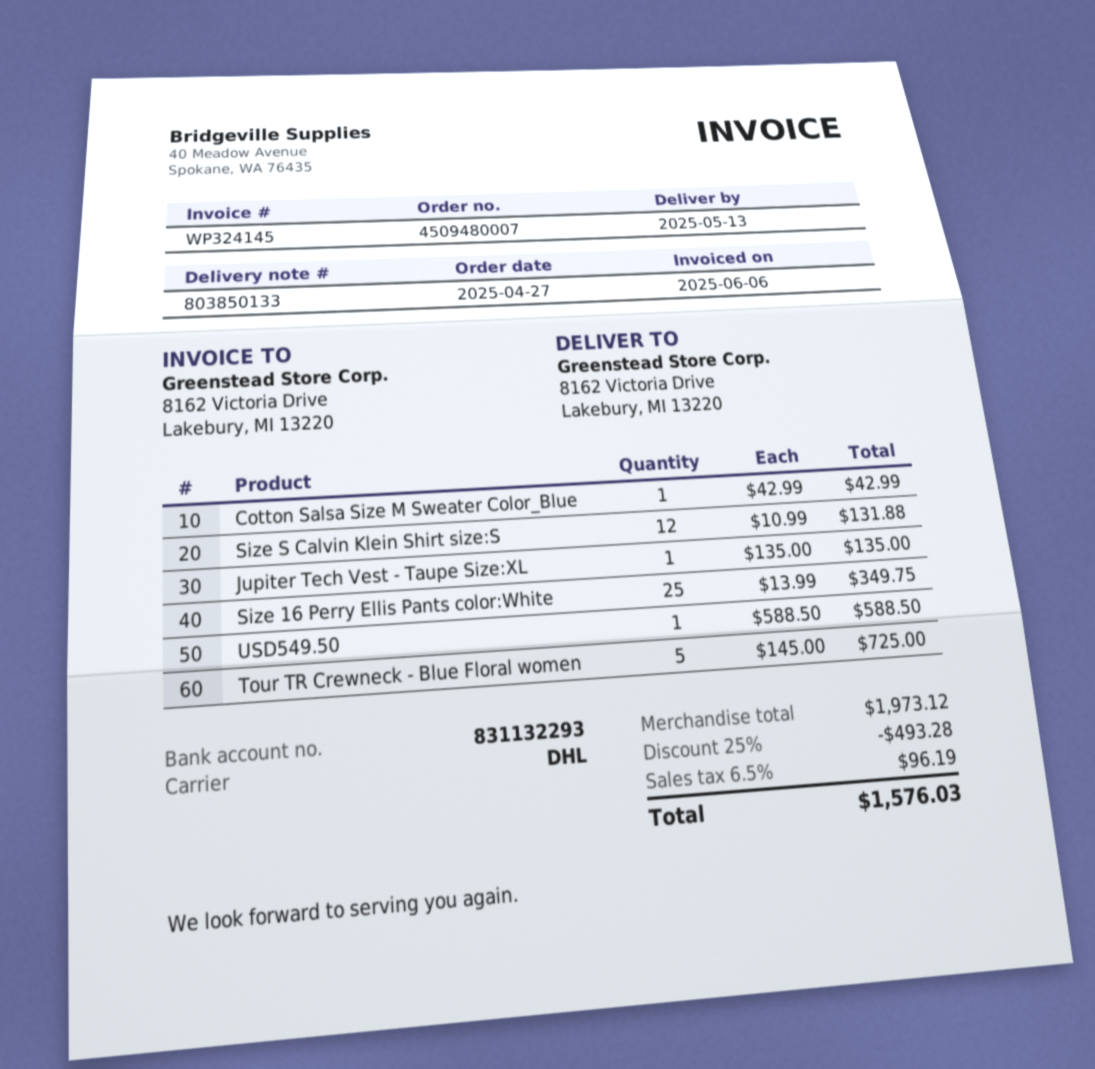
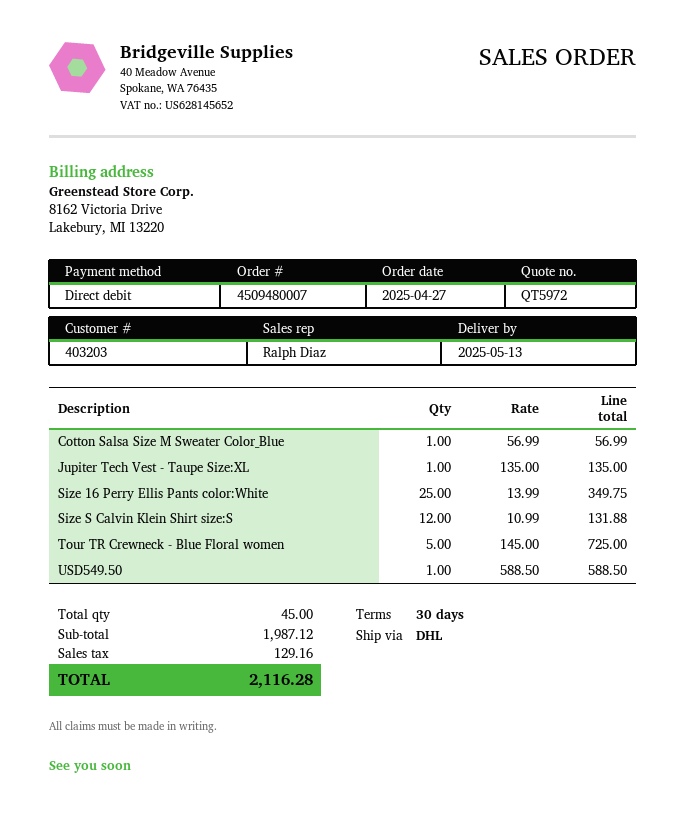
Cotton Salsa Size M Sweater Color_Blue: 1 x 42.99 = 42.99 -> 1 x 56.99 = 56.99
subtotal: 1973.12 -> 1987.12
discount: 25% = 493.28 -> none
tax: 96.19 -> 129.16
total: 1576.03 -> 2116.28

